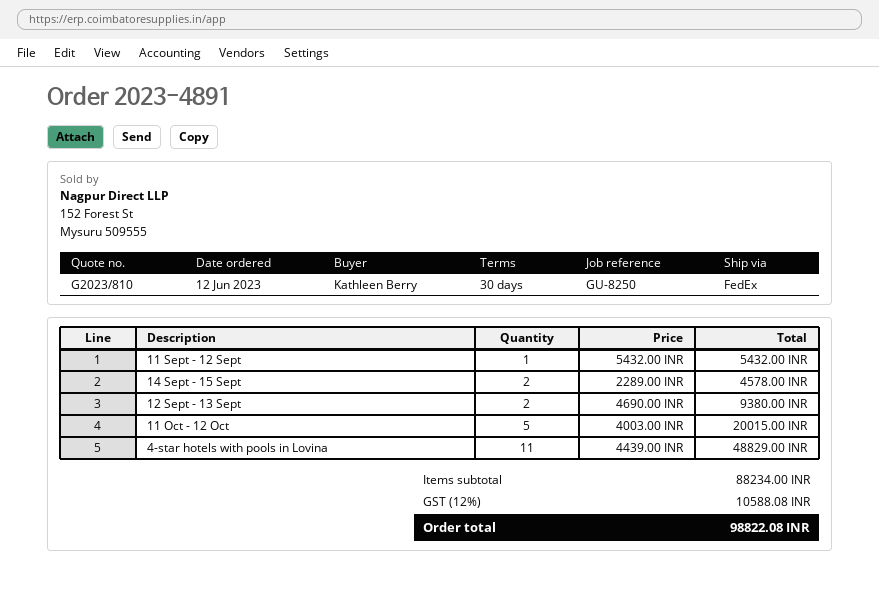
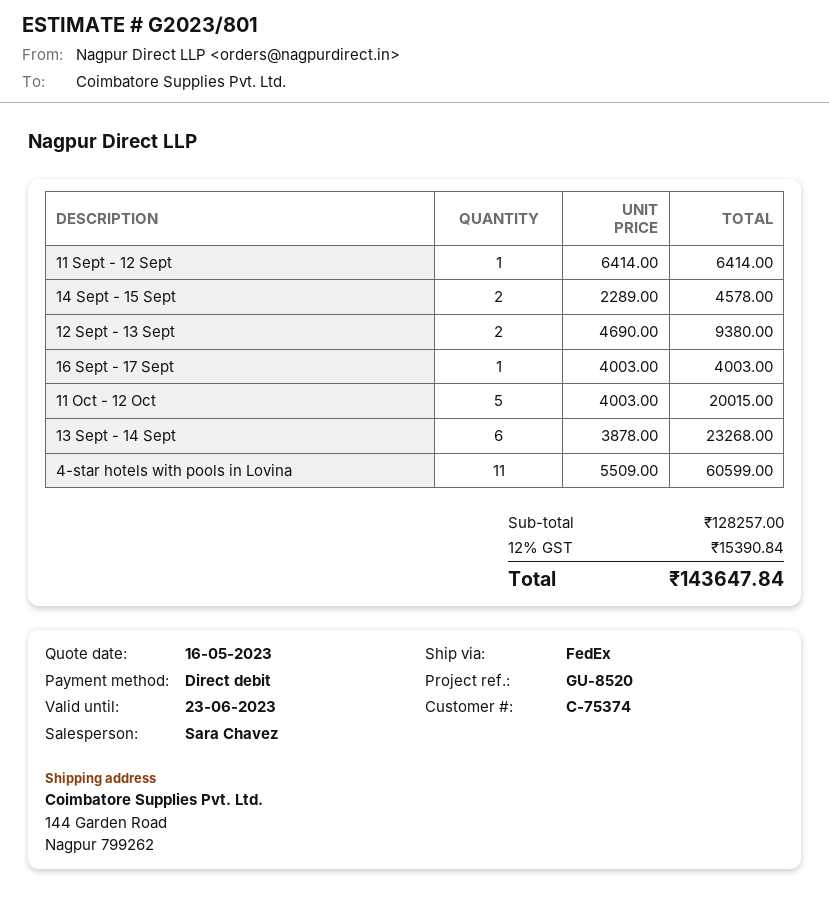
quote number: G2023/810 -> G2023/801
reference: GU-8250 -> GU-8520
11 Sept - 12 Sept: 1 x 5432.00 = 5432.00 -> 1 x 6414.00 = 6414.00
4-star hotels with pools in Lovina: 11 x 4439.00 = 48829.00 -> 11 x 5509.00 = 60599.00
16 Sept - 17 Sept: none -> 1 x 4003.00 = 4003.00
13 Sept - 14 Sept: none -> 6 x 3878.00 = 23268.00
subtotal: 88234.00 -> 128257.00
tax: 12% = 10588.08 -> 12% = 15390.84
total: 98822.08 -> 143647.84

